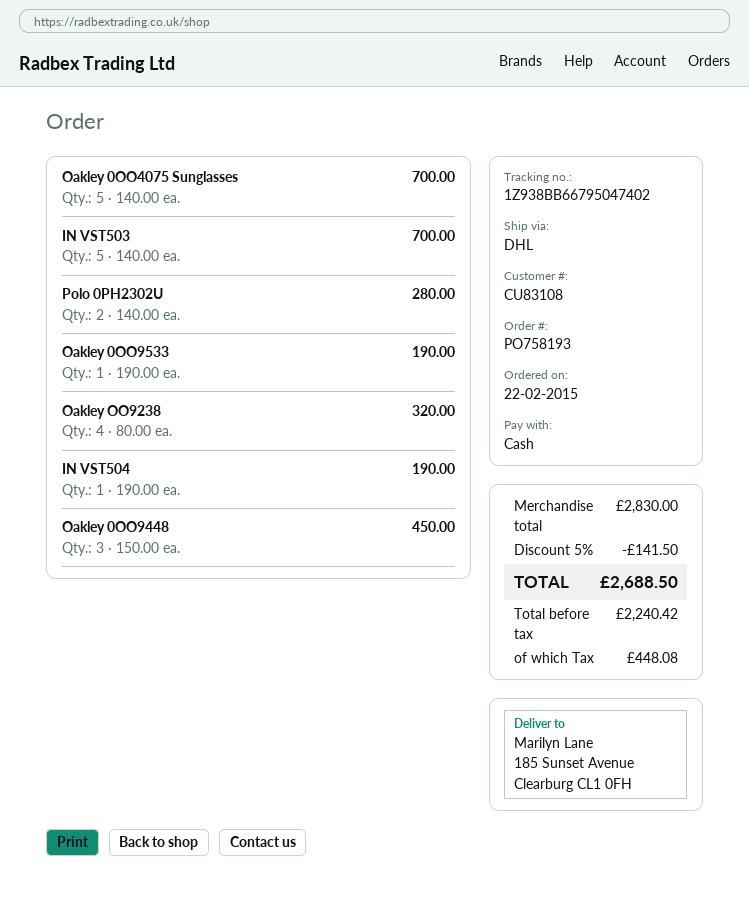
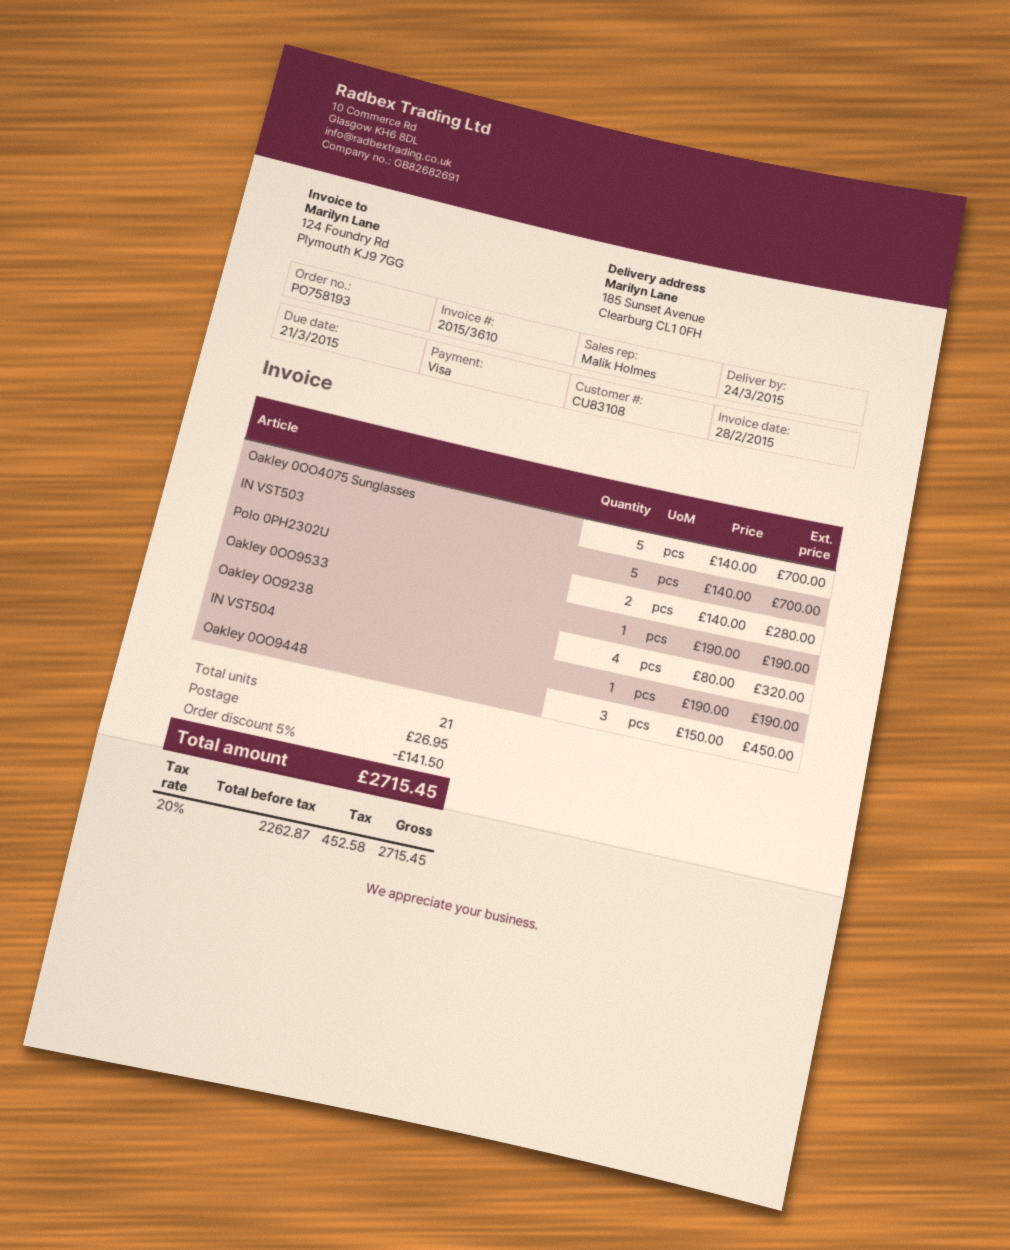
payment method: cash -> Visa
shipping: none -> 26.95
net: 2240.42 -> 2262.87
tax: 448.08 -> 452.58
total: 2688.50 -> 2715.45

